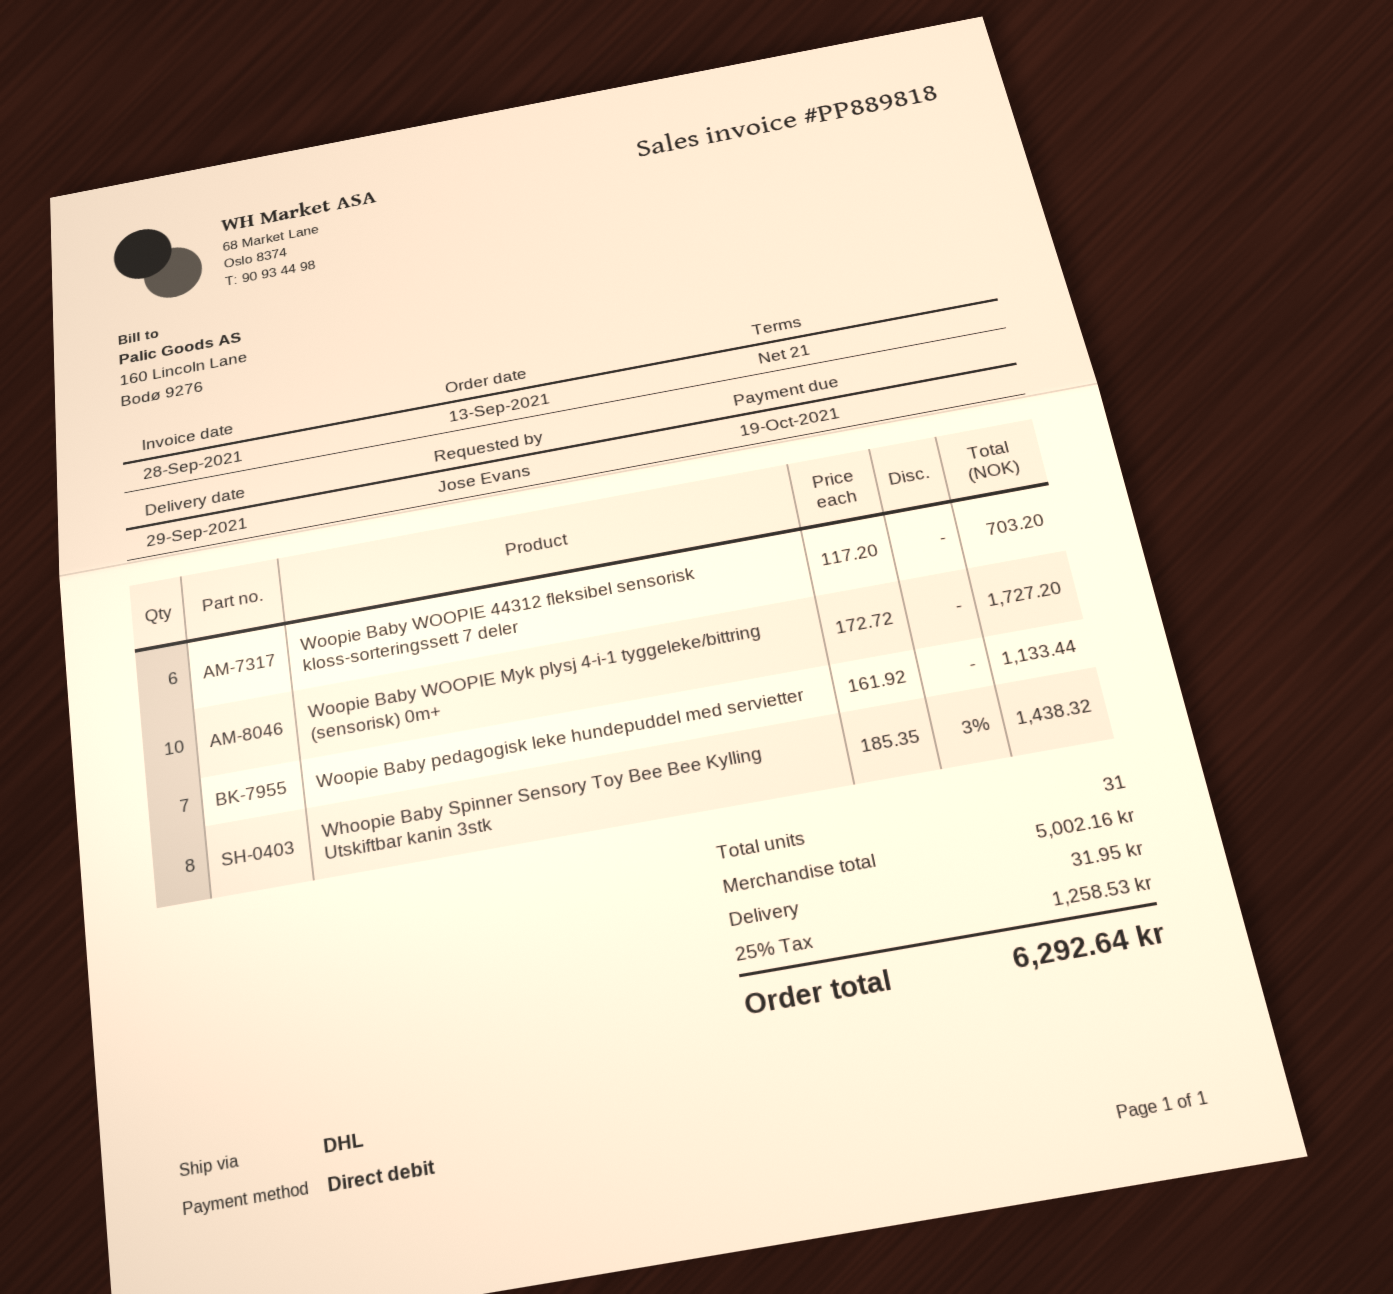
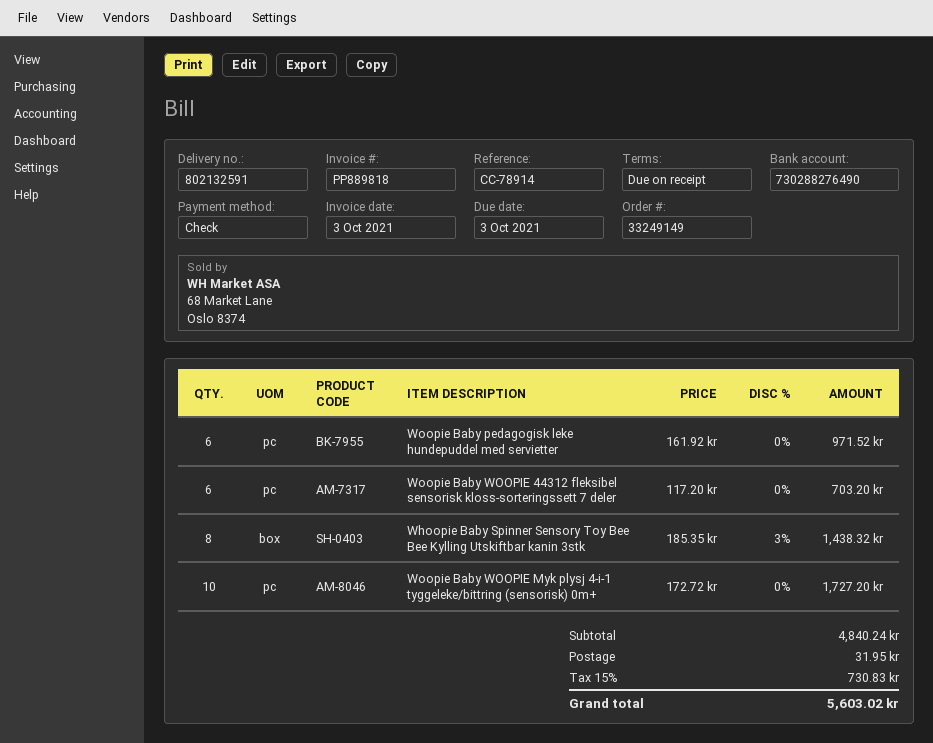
invoice date: 2021-09-28 -> 2021-10-03
payment terms: 21 days -> on receipt
due date: 2021-10-19 -> 2021-10-03
payment method: direct debit -> cheque
Woopie Baby pedagogisk leke hundepuddel med servietter: 7 x 161.92 = 1133.44 -> 6 x 161.92 = 971.52
subtotal: 5002.16 -> 4840.24
tax: 25% = 1258.53 -> 15% = 730.83
total: 6292.64 -> 5603.02

